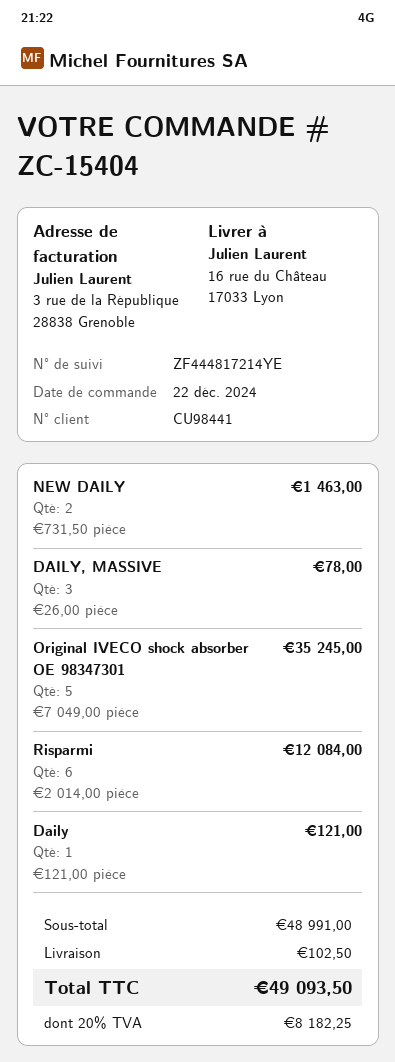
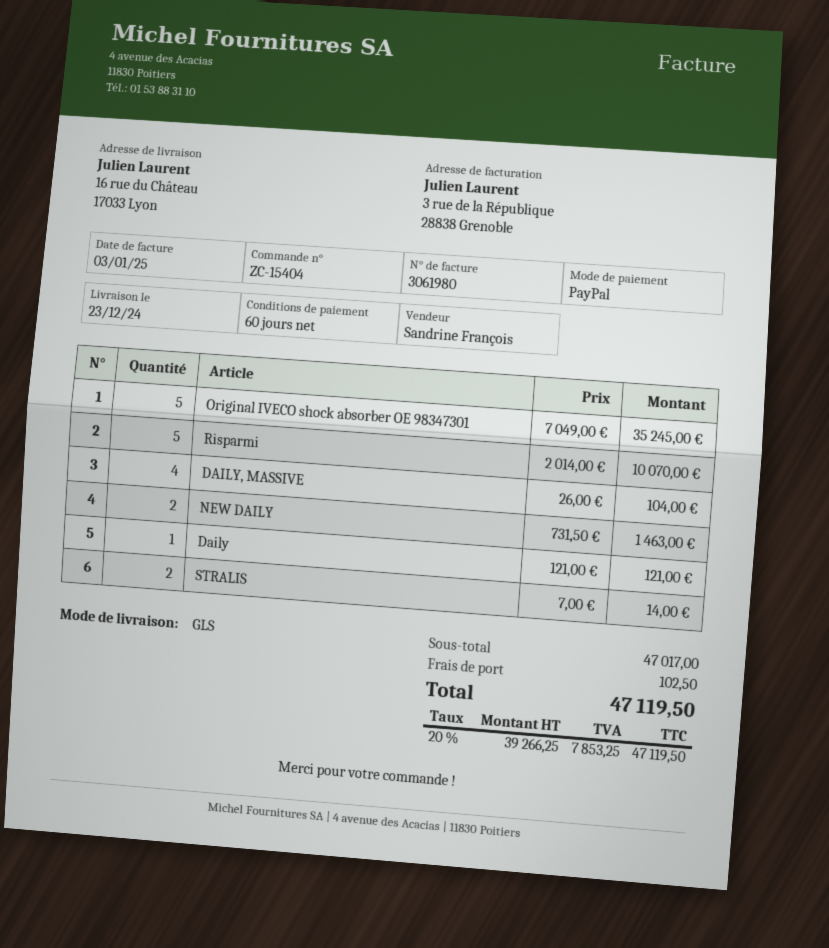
DAILY, MASSIVE: 3 x 26.00 = 78.00 -> 4 x 26.00 = 104.00
Risparmi: 6 x 2014.00 = 12084.00 -> 5 x 2014.00 = 10070.00
STRALIS: none -> 2 x 7.00 = 14.00
subtotal: 48991.00 -> 47017.00
tax: 20% = 8182.25 -> 20% = 7853.25
total: 49093.50 -> 47119.50

